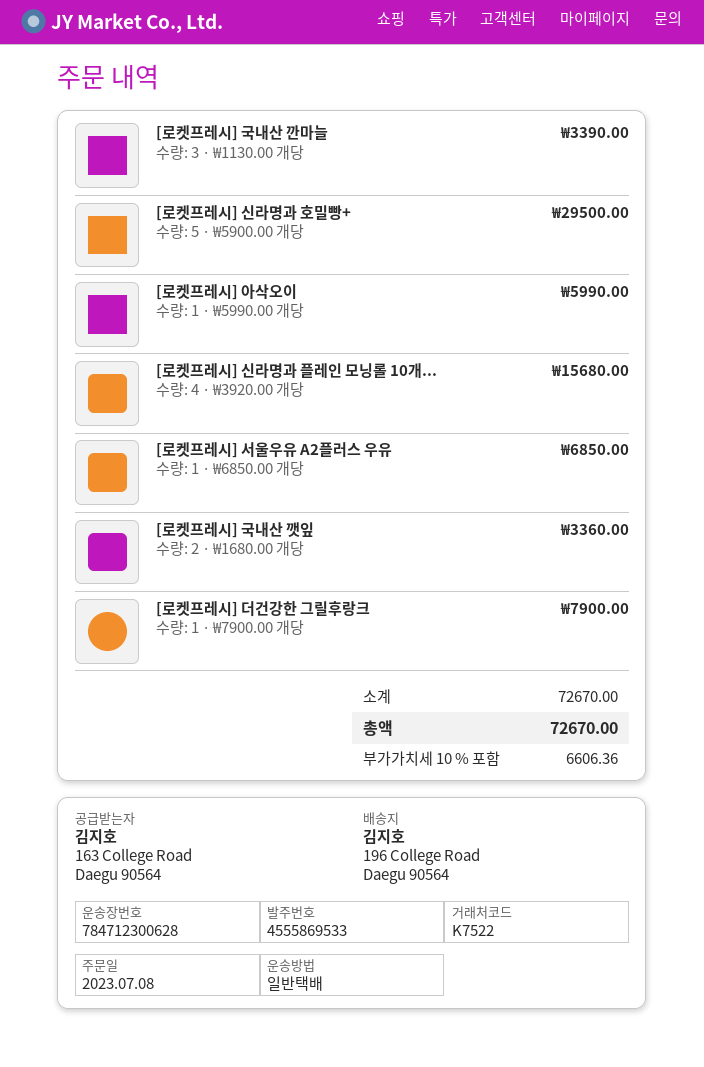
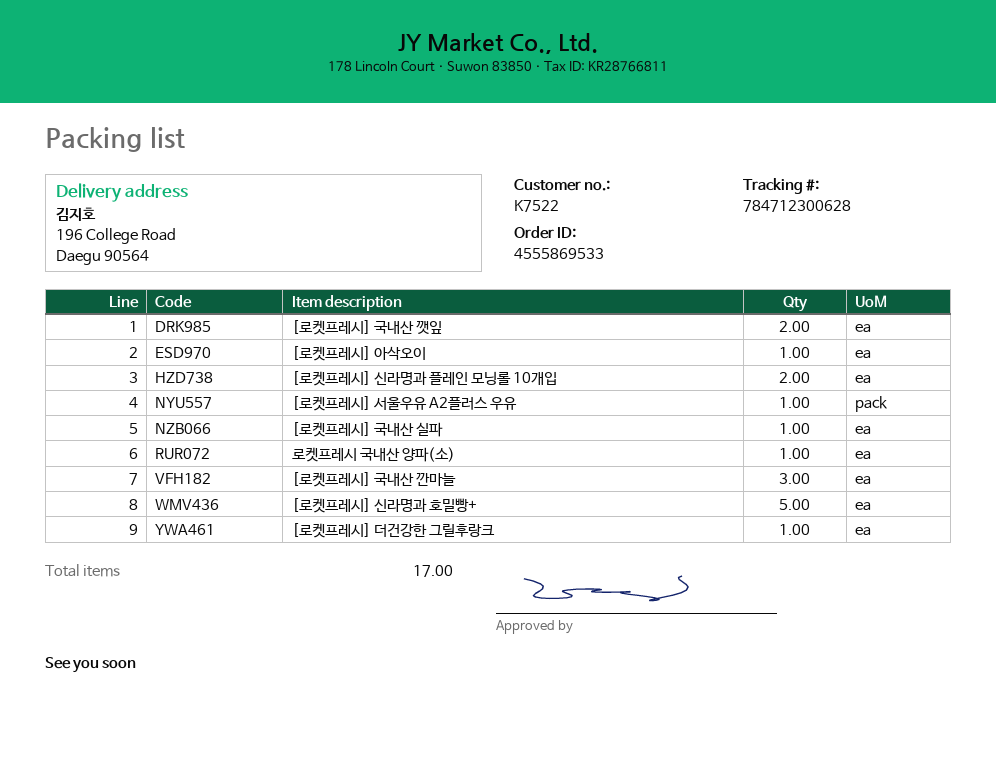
[로켓프레시] 신라명과 플레인 모닝롤 10개...: 4 -> 2
[로켓프레시] 국내산 실파: none -> 1
로켓프레시 국내산 양파(소): none -> 1

